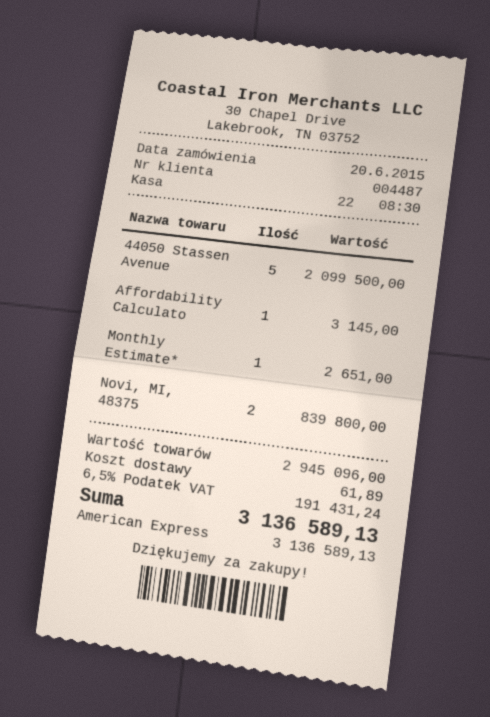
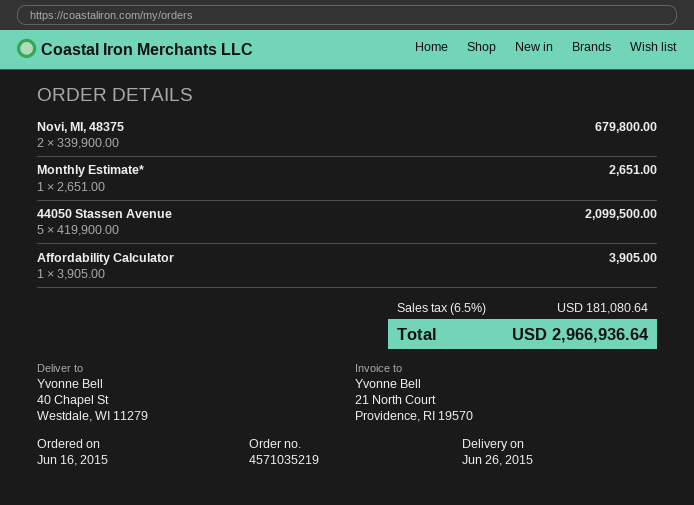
order date: 2015-06-20 -> 2015-06-16
Affordability Calculato: 1 for 3145.00 -> 1 for 3905.00
Novi, MI, 48375: 2 for 839800.00 -> 2 for 679800.00
shipping: 61.89 -> none
tax: 6.5% = 191431.24 -> 6.5% = 181080.64
total: 3136589.13 -> 2966936.64

